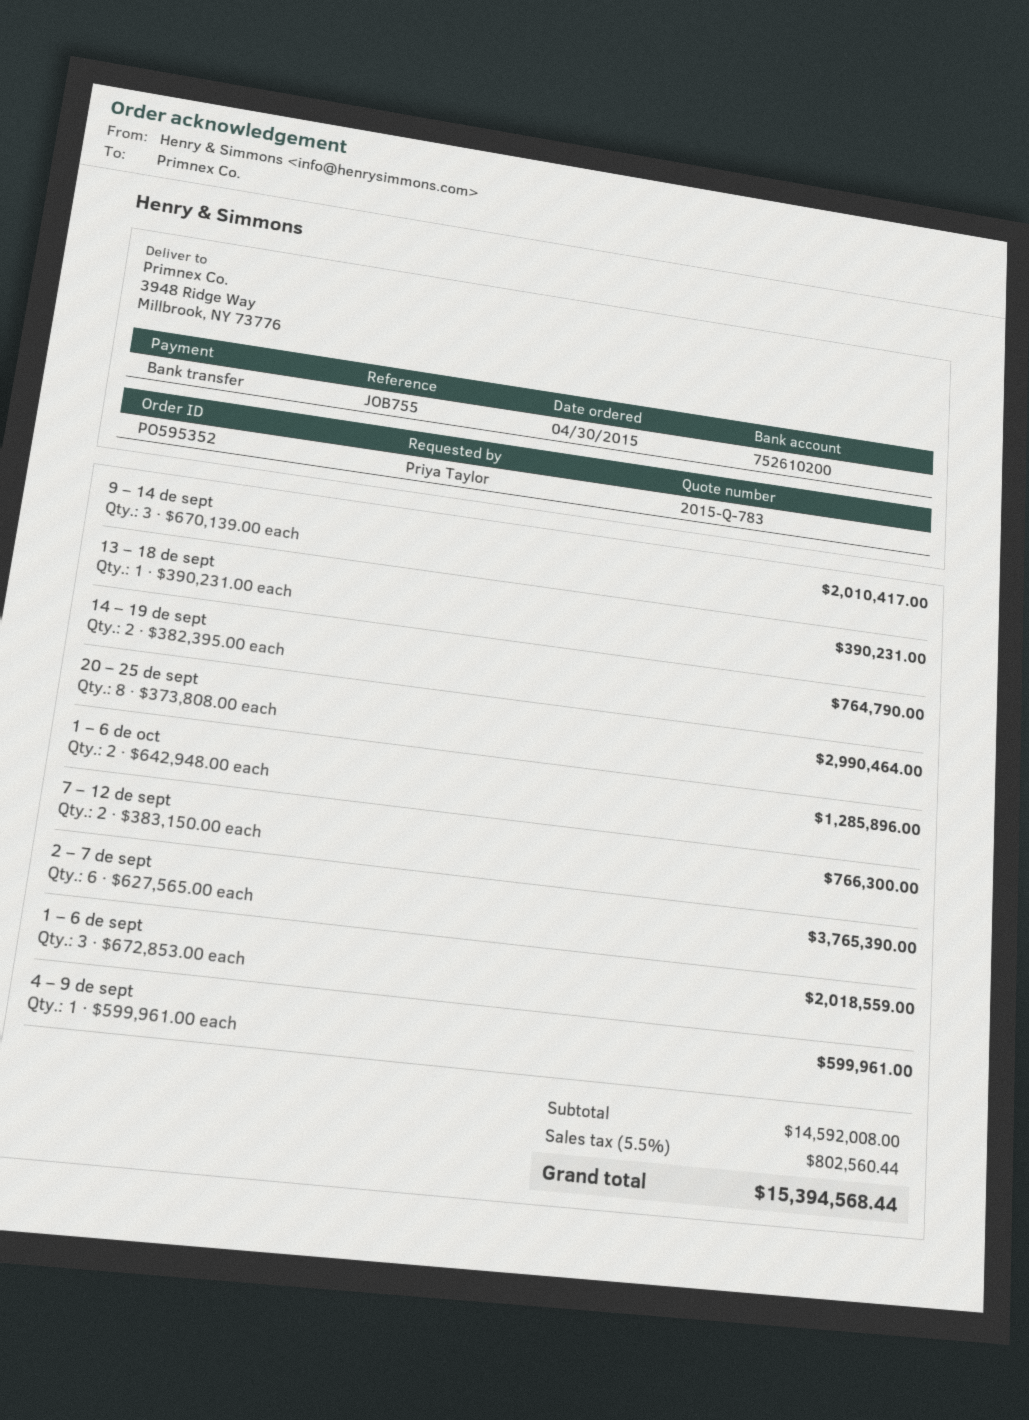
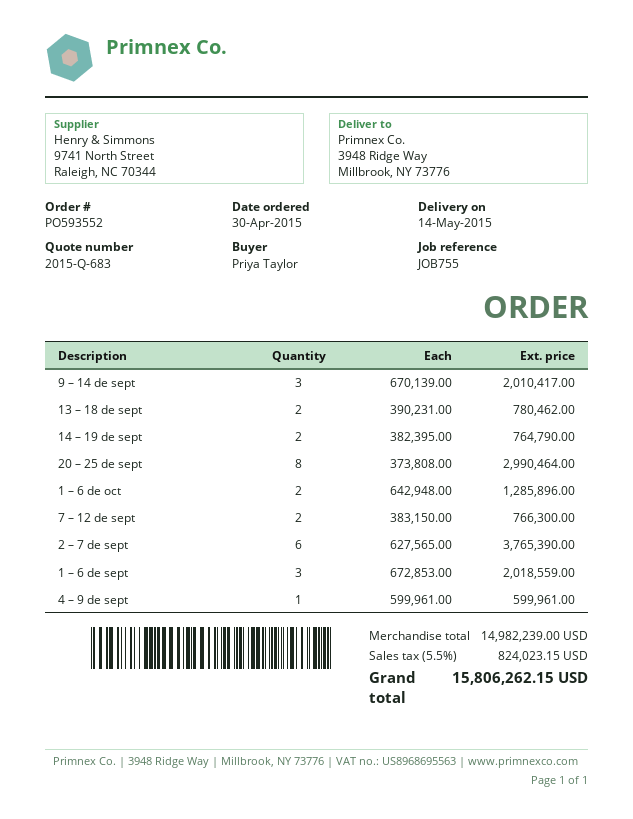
quote number: 2015-Q-783 -> 2015-Q-683
order number: PO595352 -> PO593552
13 – 18 de sept: 1 x 390231.00 = 390231.00 -> 2 x 390231.00 = 780462.00
subtotal: 14592008.00 -> 14982239.00
tax: 5.5% = 802560.44 -> 5.5% = 824023.15
total: 15394568.44 -> 15806262.15

